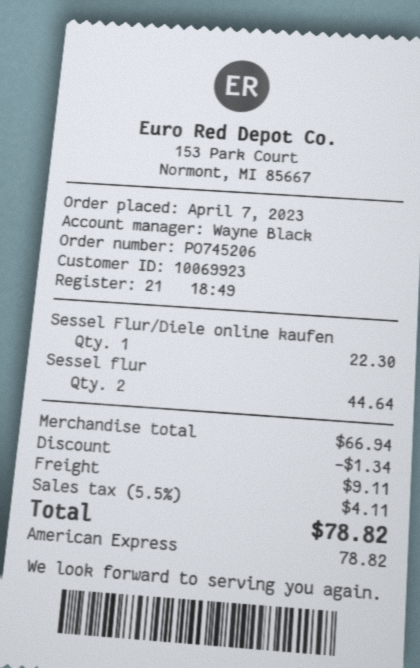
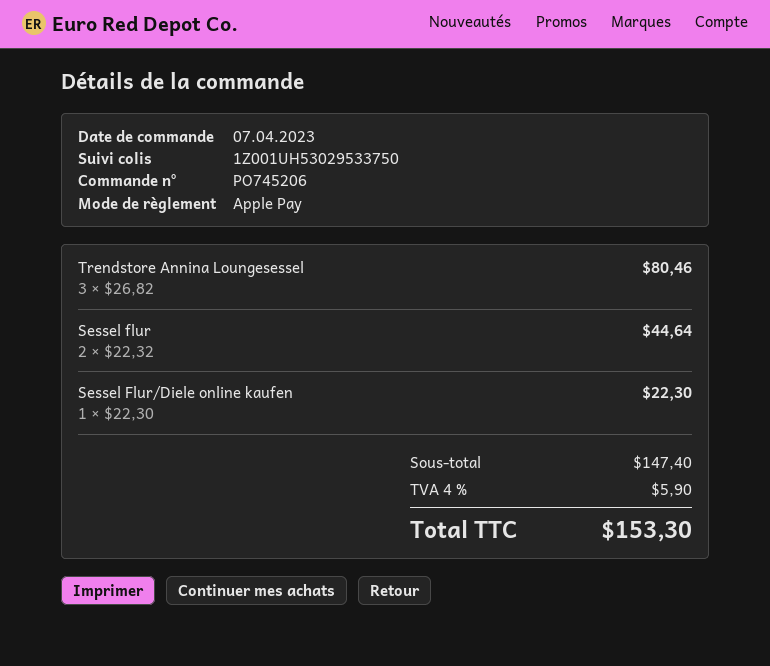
payment method: American Express -> Apple Pay
Trendstore Annina Loungesessel: none -> 3 for 80.46
subtotal: 66.94 -> 147.40
discount: 1.34 -> none
shipping: 9.11 -> none
tax: 5.5% = 4.11 -> 4% = 5.90
total: 78.82 -> 153.30

